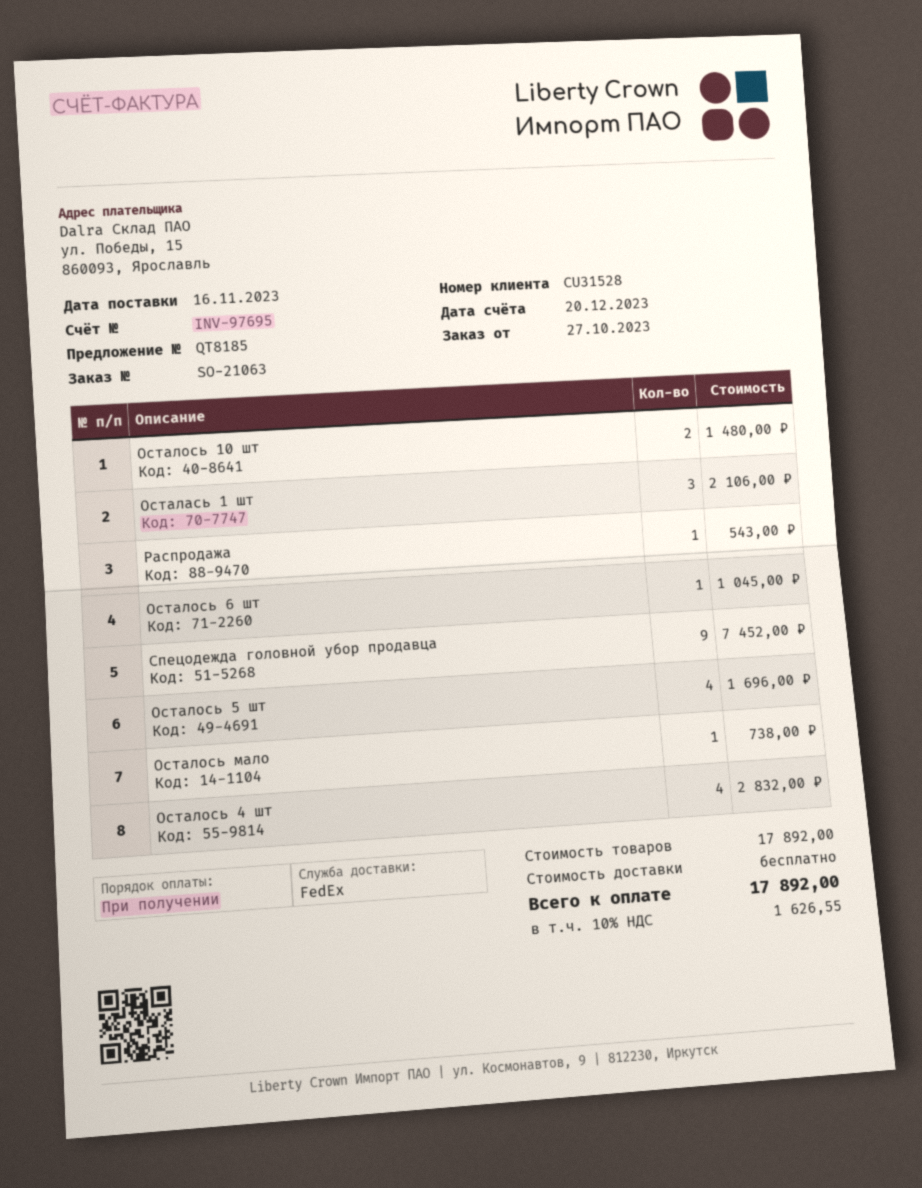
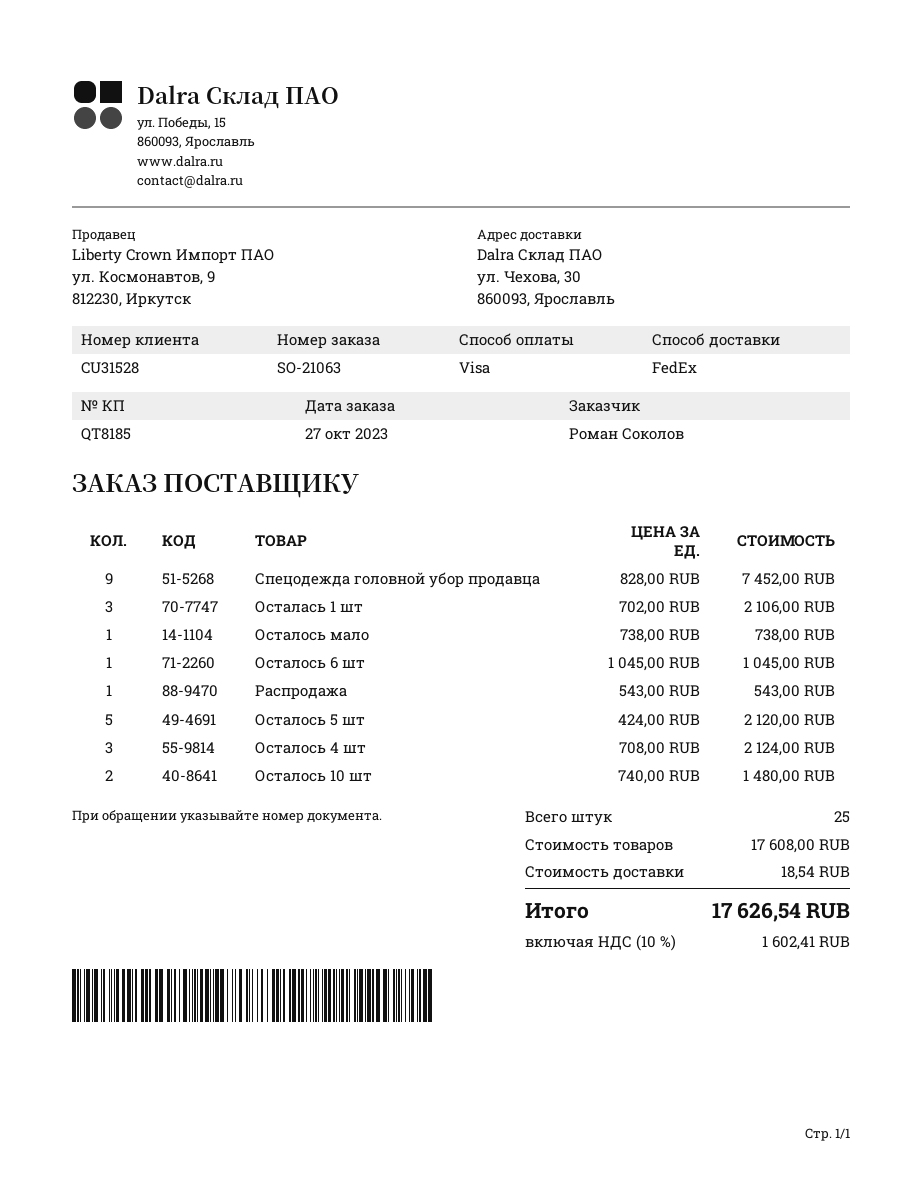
Осталось 5 шт: 4 for 1696.00 -> 5 for 2120.00
Осталось 4 шт: 4 for 2832.00 -> 3 for 2124.00
subtotal: 17892.00 -> 17608.00
shipping: 0.00 -> 18.54
tax: 10% = 1626.55 -> 10% = 1602.41
total: 17892.00 -> 17626.54

